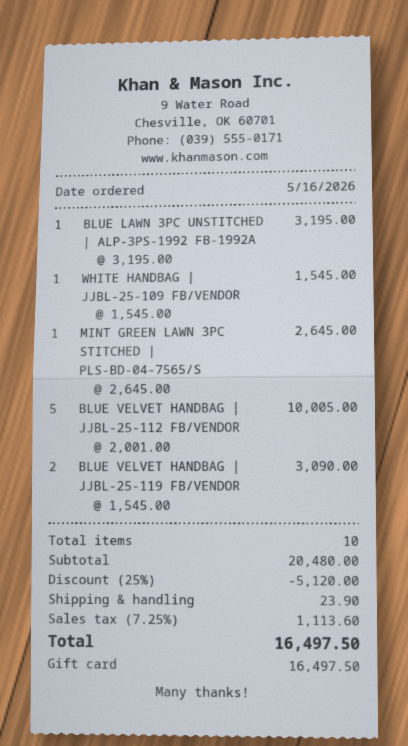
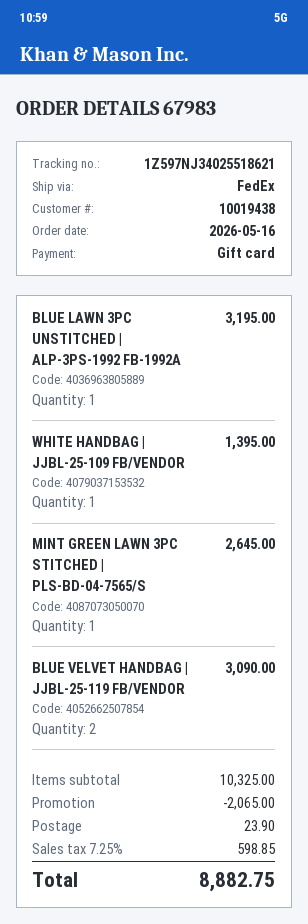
WHITE HANDBAG | JJBL-25-109 FB/VENDOR: 1 for 1545.00 -> 1 for 1395.00
BLUE VELVET HANDBAG | JJBL-25-112 FB/VENDOR: 5 for 10005.00 -> none
subtotal: 20480.00 -> 10325.00
discount: 5120.00 -> 2065.00
tax: 7.25% = 1113.60 -> 7.25% = 598.85
total: 16497.50 -> 8882.75

